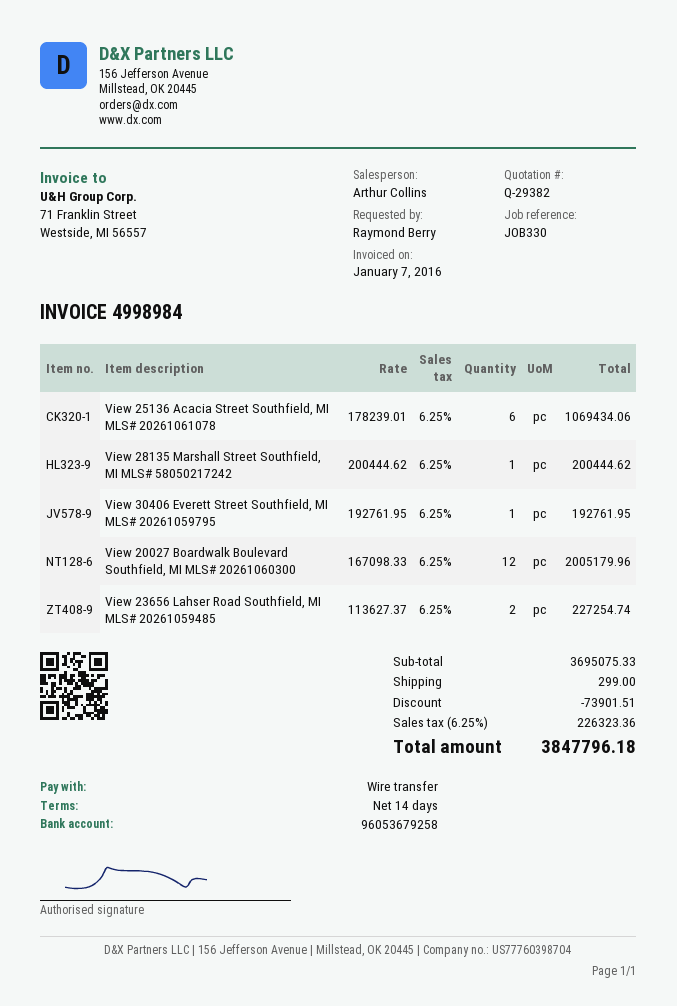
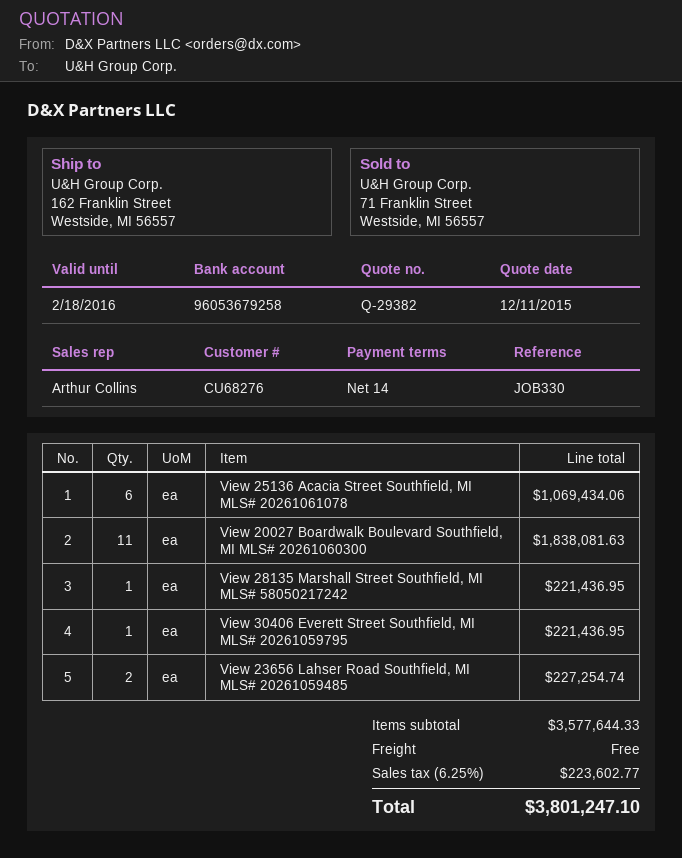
View 28135 Marshall Street Southfield, MI MLS# 58050217242: 1 for 200444.62 -> 1 for 221436.95
View 30406 Everett Street Southfield, MI MLS# 20261059795: 1 for 192761.95 -> 1 for 221436.95
View 20027 Boardwalk Boulevard Southfield, MI MLS# 20261060300: 12 for 2005179.96 -> 11 for 1838081.63
subtotal: 3695075.33 -> 3577644.33
discount: 73901.51 -> none
shipping: 299.00 -> 0.00
tax: 6.25% = 226323.36 -> 6.25% = 223602.77
total: 3847796.18 -> 3801247.10

